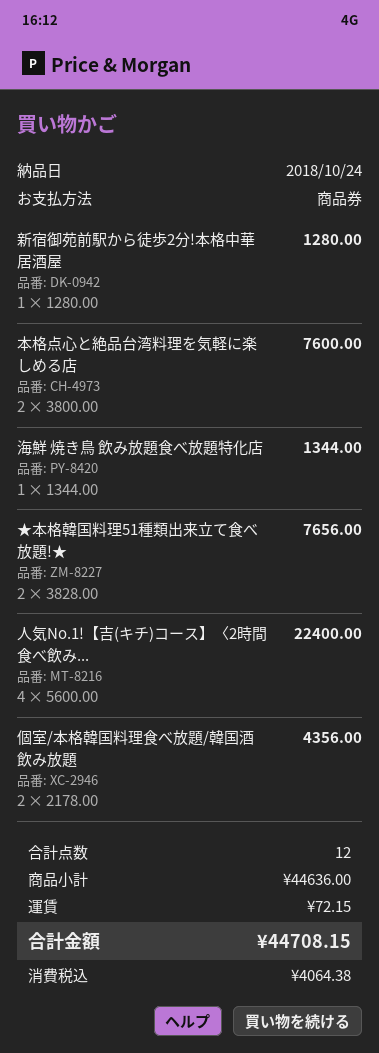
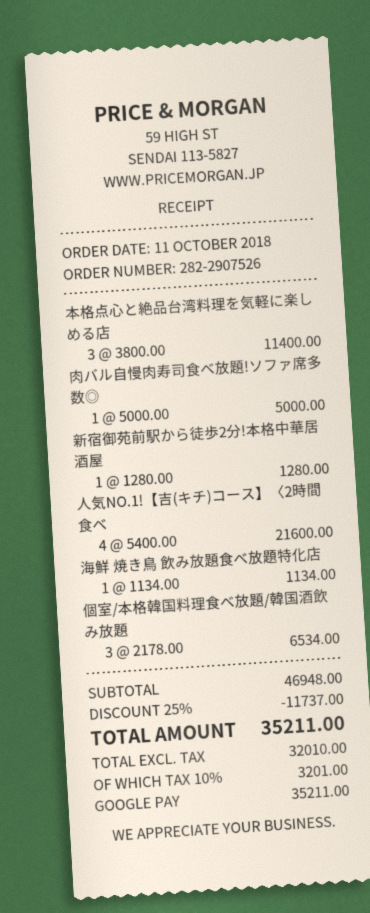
payment method: gift card -> Google Pay
本格点心と絶品台湾料理を気軽に楽しめる店: 2 x 3800.00 = 7600.00 -> 3 x 3800.00 = 11400.00
海鮮 焼き鳥 飲み放題食べ放題特化店: 1 x 1344.00 = 1344.00 -> 1 x 1134.00 = 1134.00
★本格韓国料理51種類出来立て食べ放題!★: 2 x 3828.00 = 7656.00 -> none
人気No.1!【吉(キチ)コース】〈2時間食べ飲み...: 4 x 5600.00 = 22400.00 -> 4 x 5400.00 = 21600.00
個室/本格韓国料理食べ放題/韓国酒飲み放題: 2 x 2178.00 = 4356.00 -> 3 x 2178.00 = 6534.00
肉バル自慢肉寿司食べ放題!ソファ席多数◎: none -> 1 x 5000.00 = 5000.00
subtotal: 44636.00 -> 46948.00
discount: none -> 25% = 11737.00
shipping: 72.15 -> none
tax: 4064.38 -> 3201.00
total: 44708.15 -> 35211.00

